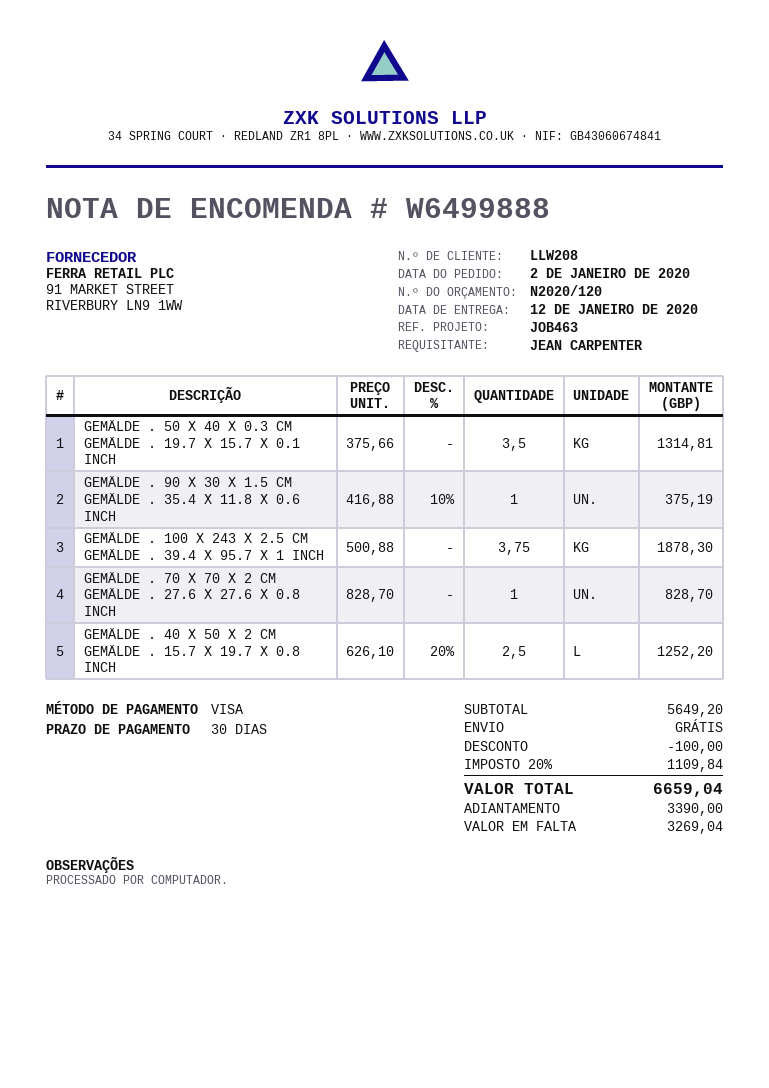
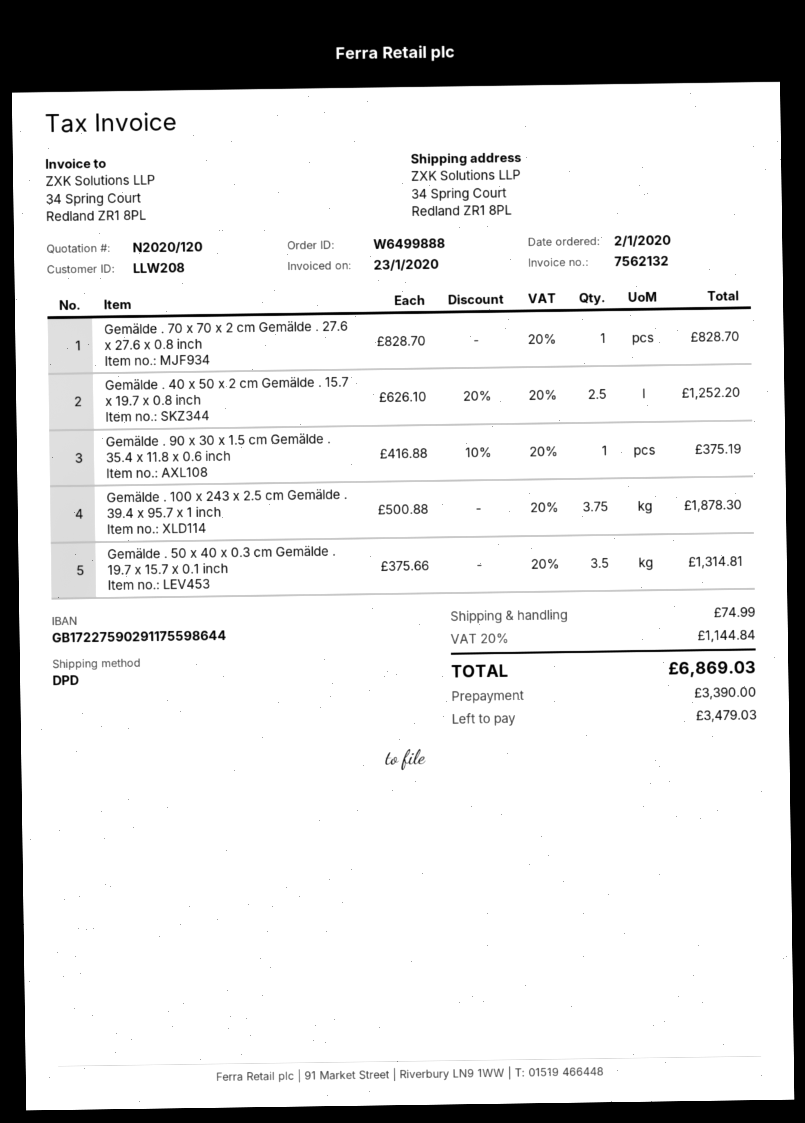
discount: 100.00 -> none
shipping: 0.00 -> 74.99
tax: 20% = 1109.84 -> 20% = 1144.84
total: 6659.04 -> 6869.03
balance: 3269.04 -> 3479.03

